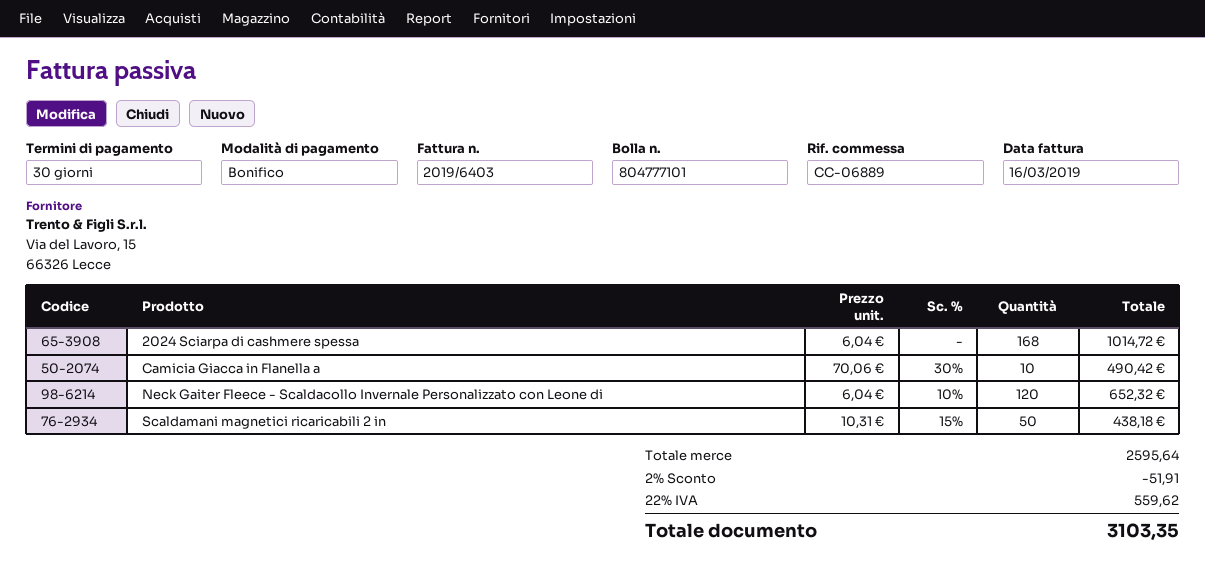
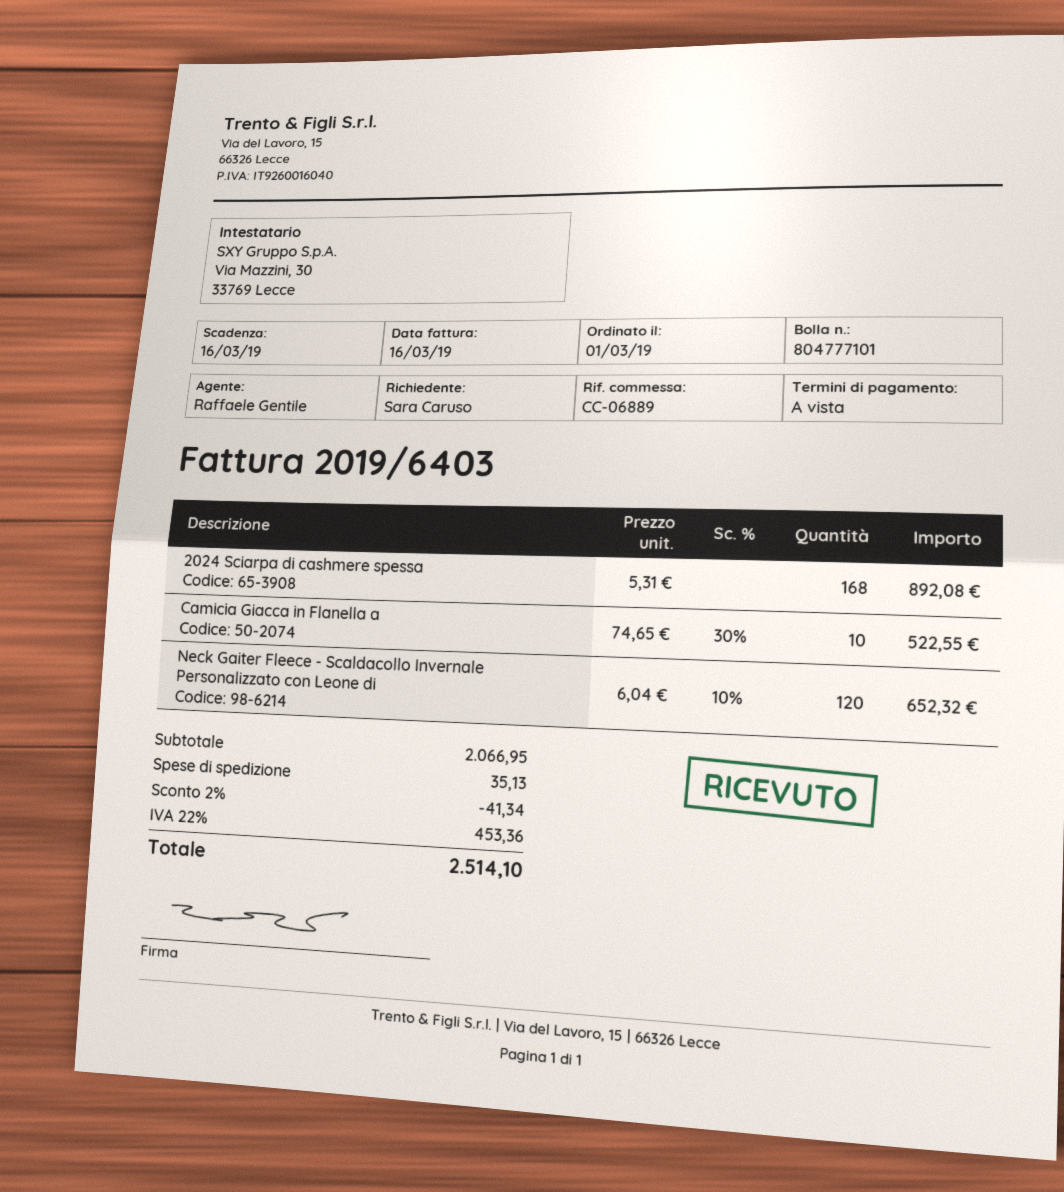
payment terms: 30 days -> on receipt
2024 Sciarpa di cashmere spessa: 168 x 6.04 = 1014.72 -> 168 x 5.31 = 892.08
Camicia Giacca in Flanella a: 10 x 70.06 - 30% = 490.42 -> 10 x 74.65 - 30% = 522.55
Scaldamani magnetici ricaricabili 2 in: 50 x 10.31 - 15% = 438.18 -> none
subtotal: 2595.64 -> 2066.95
discount: 2% = 51.91 -> 2% = 41.34
shipping: none -> 35.13
tax: 22% = 559.62 -> 22% = 453.36
total: 3103.35 -> 2514.10

